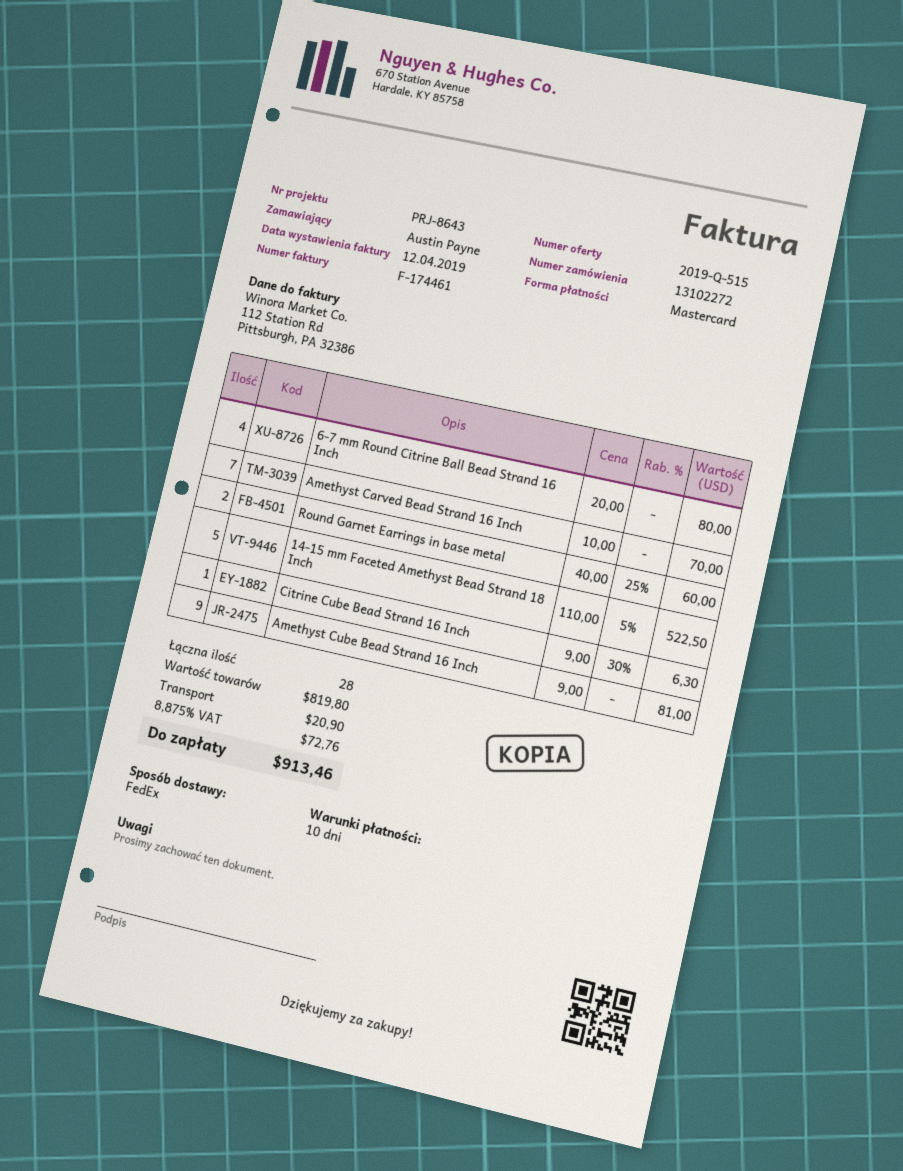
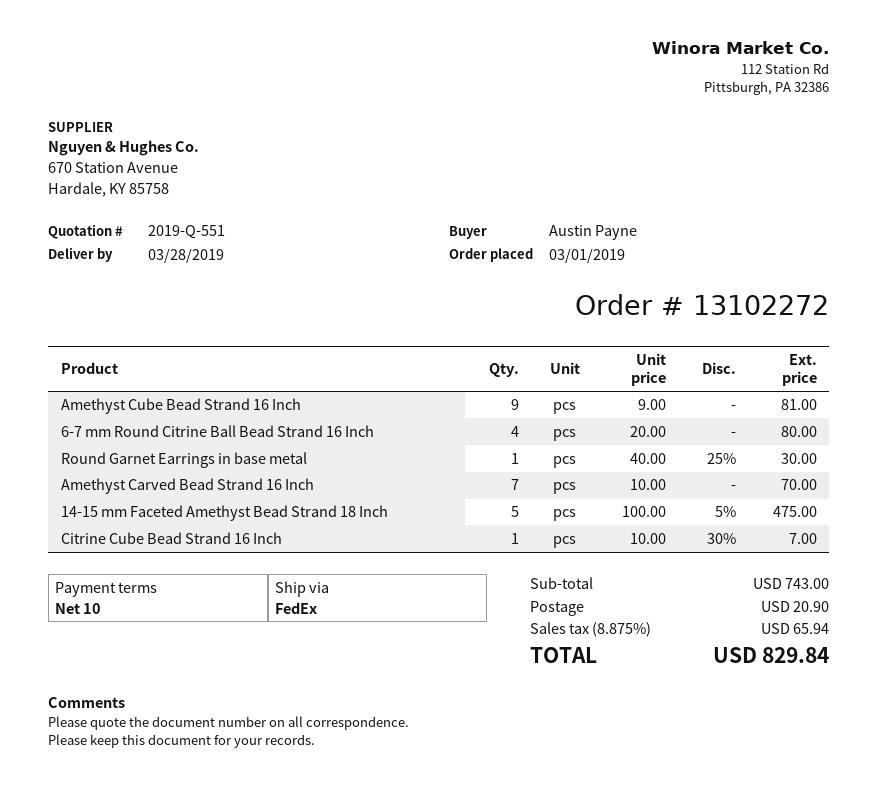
quote number: 2019-Q-515 -> 2019-Q-551
Round Garnet Earrings in base metal: 2 x 40.00 - 25% = 60.00 -> 1 x 40.00 - 25% = 30.00
14-15 mm Faceted Amethyst Bead Strand 18 Inch: 5 x 110.00 - 5% = 522.50 -> 5 x 100.00 - 5% = 475.00
Citrine Cube Bead Strand 16 Inch: 1 x 9.00 - 30% = 6.30 -> 1 x 10.00 - 30% = 7.00
subtotal: 819.80 -> 743.00
tax: 8.875% = 72.76 -> 8.875% = 65.94
total: 913.46 -> 829.84

